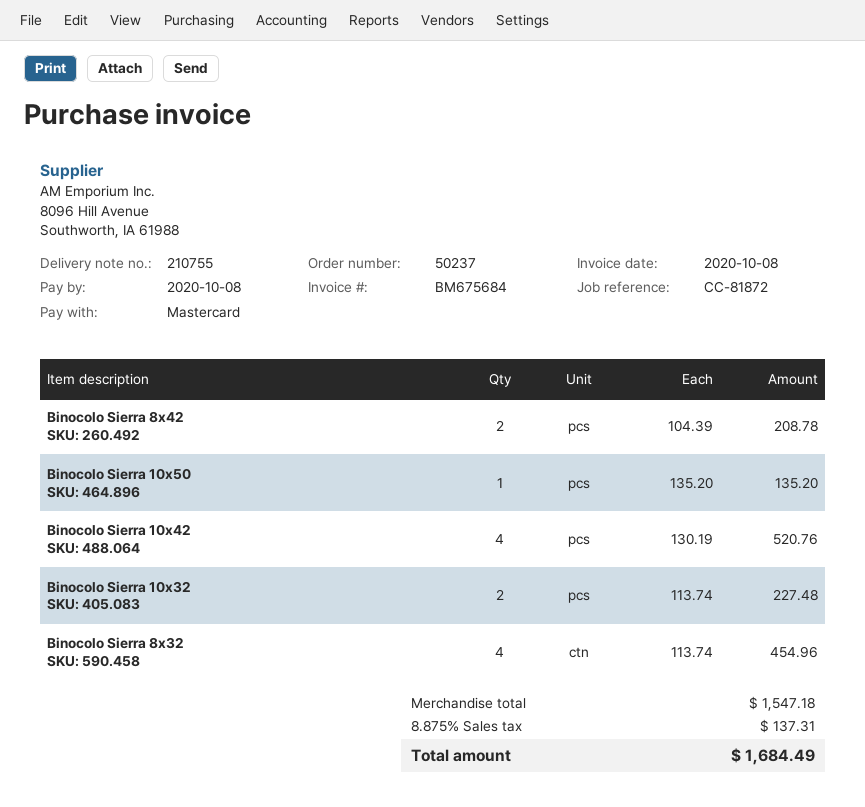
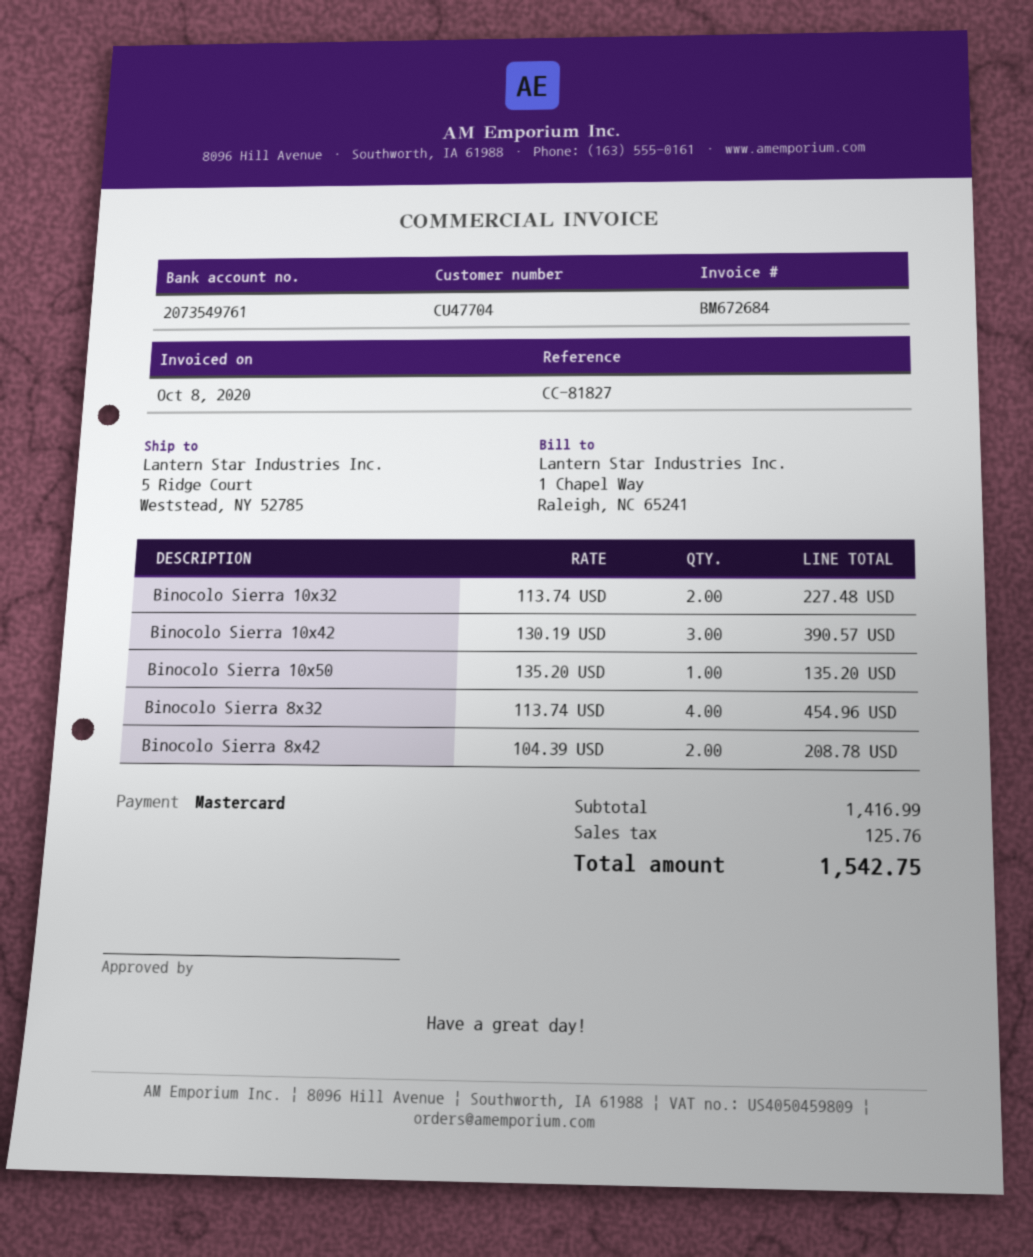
invoice number: BM675684 -> BM672684
reference: CC-81872 -> CC-81827
Binocolo Sierra 10x42: 4 x 130.19 = 520.76 -> 3 x 130.19 = 390.57
subtotal: 1547.18 -> 1416.99
tax: 137.31 -> 125.76
total: 1684.49 -> 1542.75

